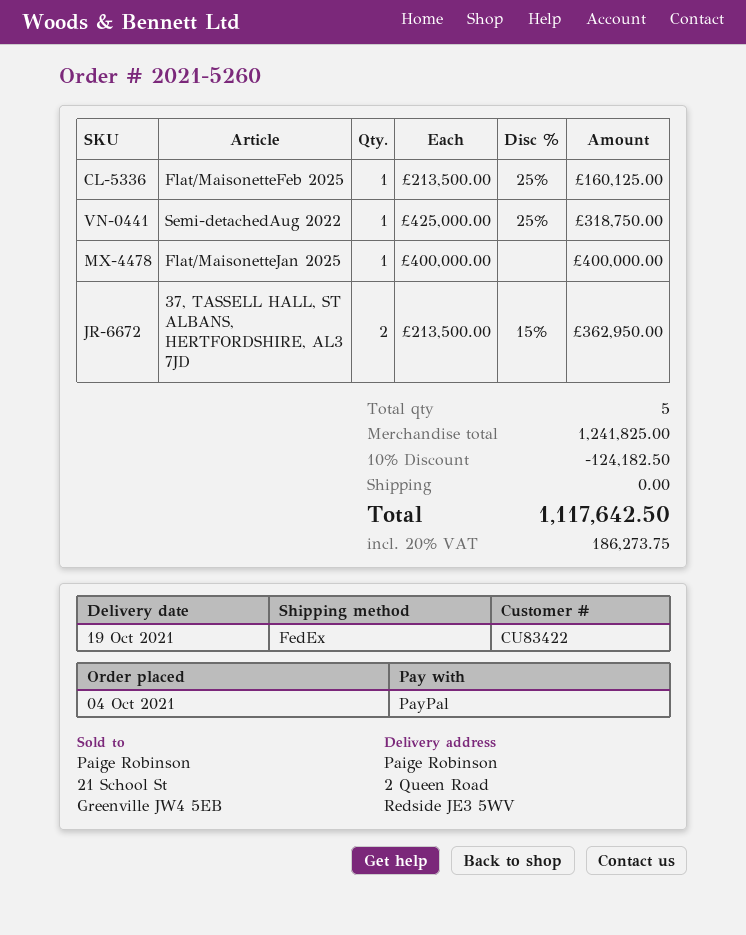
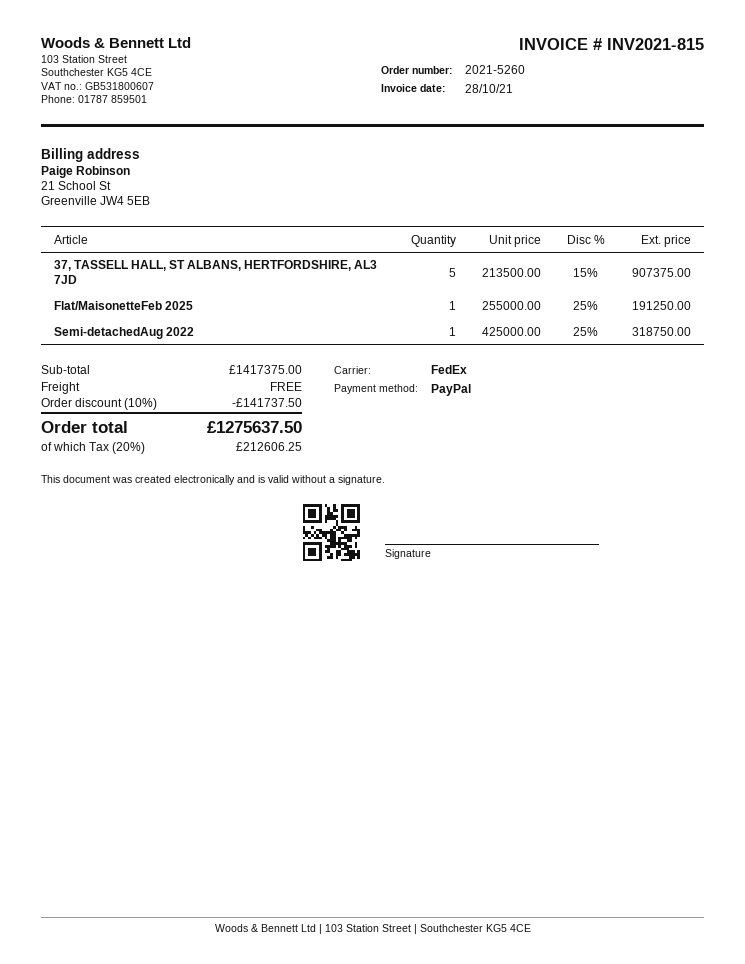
Flat/MaisonetteFeb 2025: 1 x 213500.00 - 25% = 160125.00 -> 1 x 255000.00 - 25% = 191250.00
Flat/MaisonetteJan 2025: 1 x 400000.00 = 400000.00 -> none
37, TASSELL HALL, ST ALBANS, HERTFORDSHIRE, AL3 7JD: 2 x 213500.00 - 15% = 362950.00 -> 5 x 213500.00 - 15% = 907375.00
subtotal: 1241825.00 -> 1417375.00
discount: 10% = 124182.50 -> 10% = 141737.50
tax: 20% = 186273.75 -> 20% = 212606.25
total: 1117642.50 -> 1275637.50

